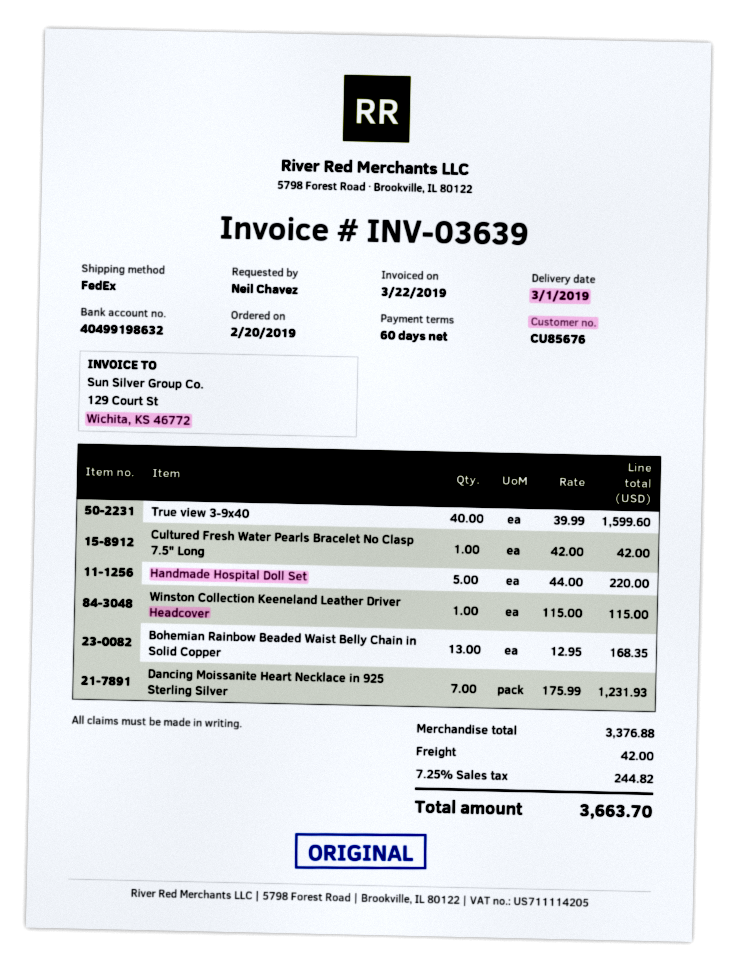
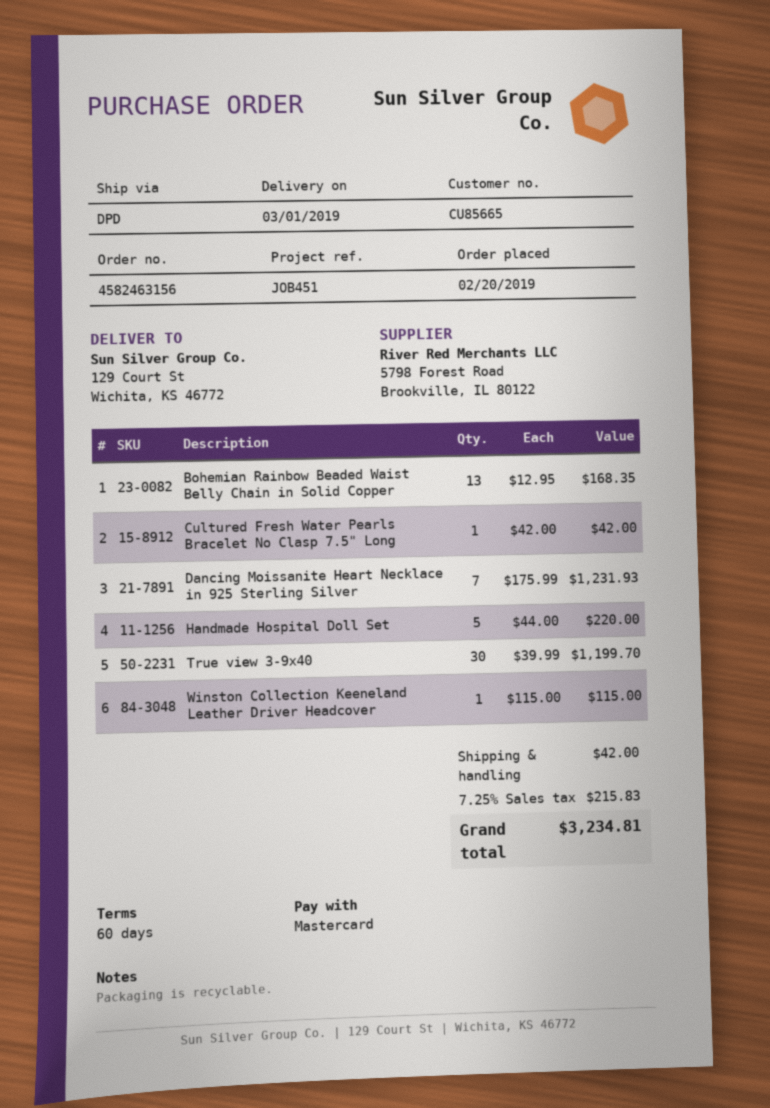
customer number: CU85676 -> CU85665
shipping method: FedEx -> DPD
True view 3-9x40: 40 x 39.99 = 1599.60 -> 30 x 39.99 = 1199.70
tax: 7.25% = 244.82 -> 7.25% = 215.83
total: 3663.70 -> 3234.81

